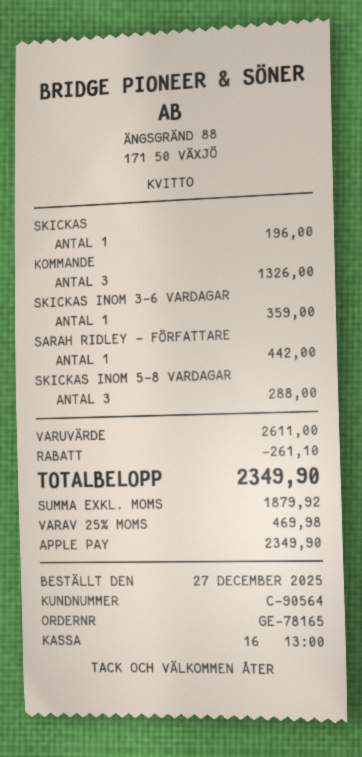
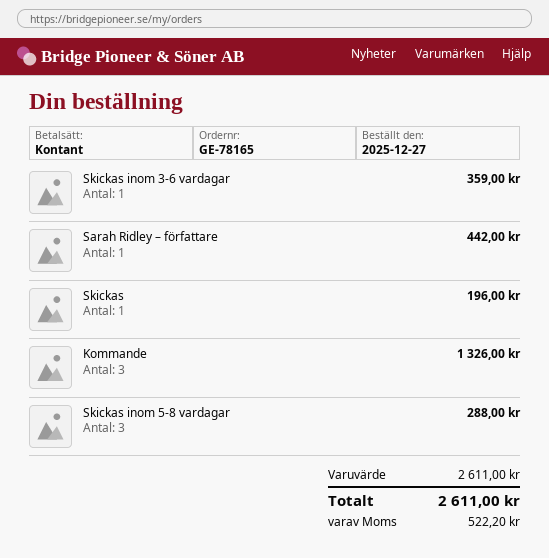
payment method: Apple Pay -> cash
discount: 261.10 -> none
tax: 469.98 -> 522.20
total: 2349.90 -> 2611.00

